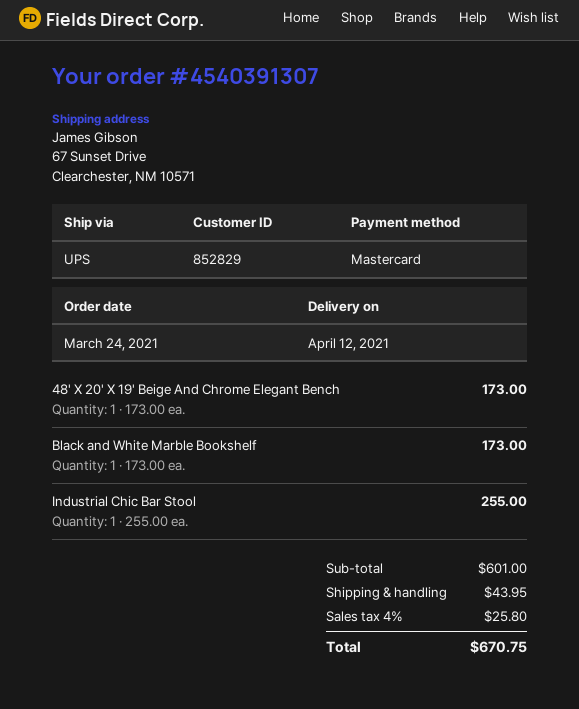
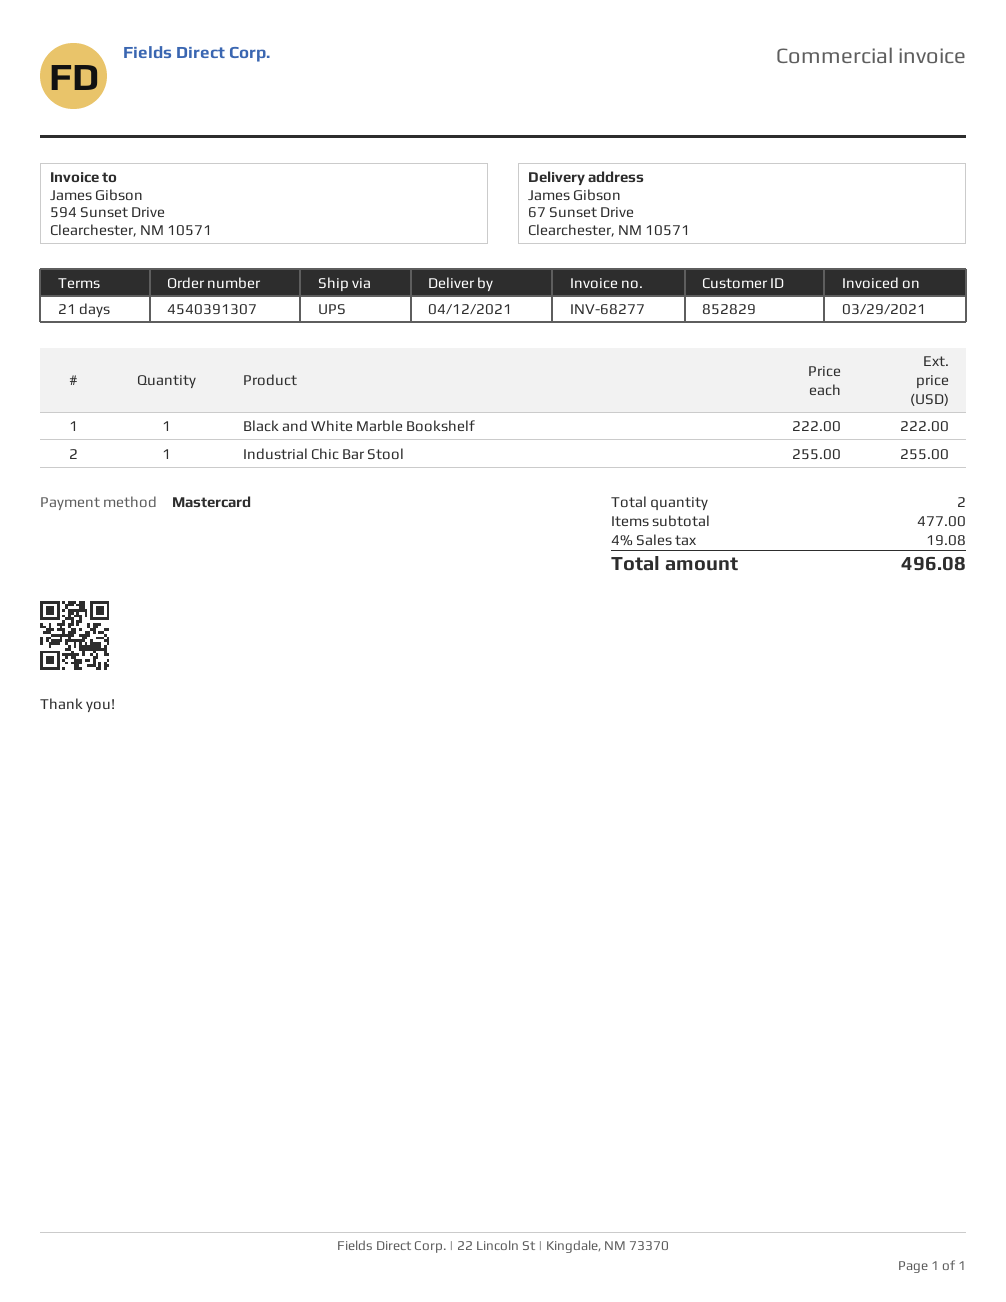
48' X 20' X 19' Beige And Chrome Elegant Bench: 1 x 173.00 = 173.00 -> none
Black and White Marble Bookshelf: 1 x 173.00 = 173.00 -> 1 x 222.00 = 222.00
subtotal: 601.00 -> 477.00
shipping: 43.95 -> none
tax: 4% = 25.80 -> 4% = 19.08
total: 670.75 -> 496.08

